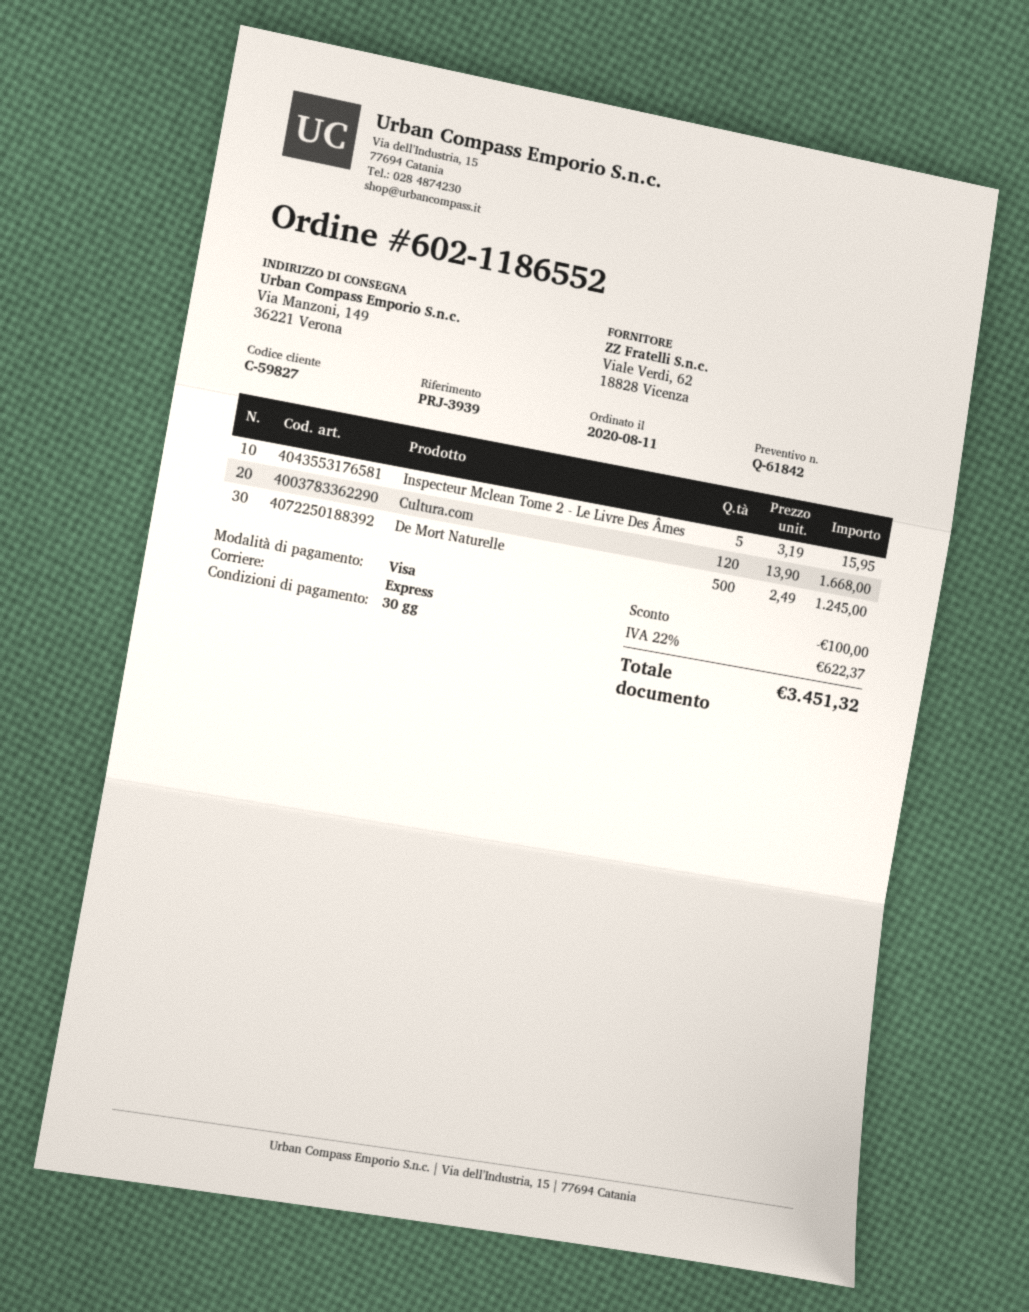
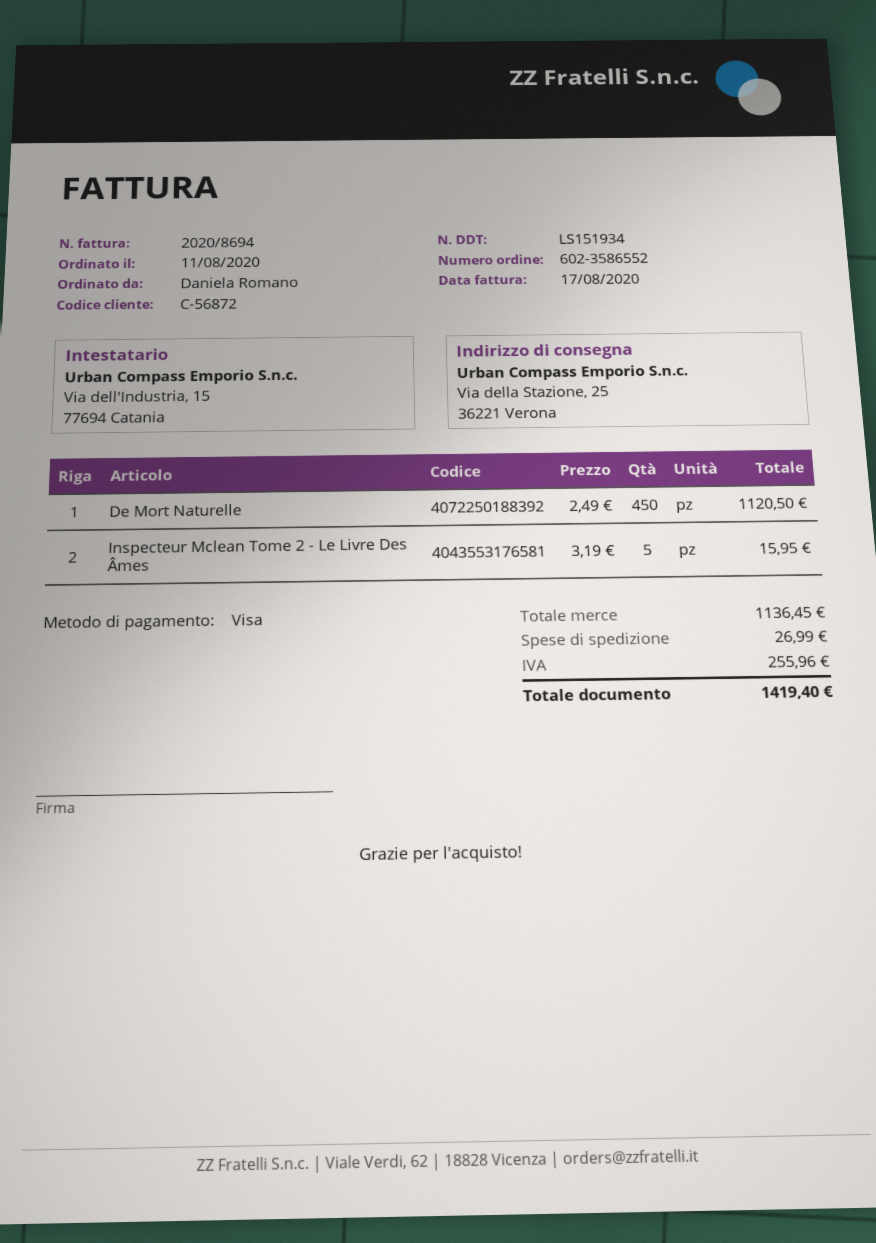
order number: 602-1186552 -> 602-3586552
customer number: C-59827 -> C-56872
ship to: Via Manzoni, 149, 36221 Verona -> Via della Stazione, 25, 36221 Verona
Cultura.com: 120 x 13.90 = 1668.00 -> none
De Mort Naturelle: 500 x 2.49 = 1245.00 -> 450 x 2.49 = 1120.50
discount: 100.00 -> none
shipping: none -> 26.99
tax: 622.37 -> 255.96
total: 3451.32 -> 1419.40

